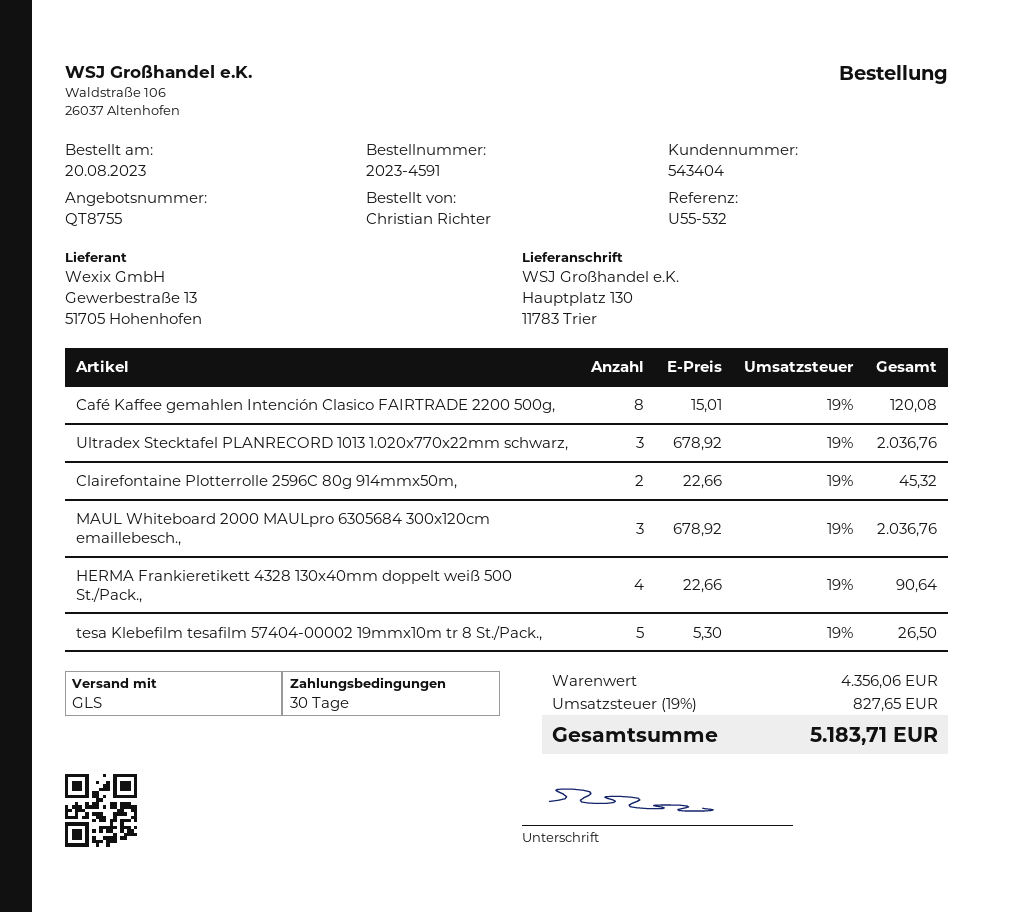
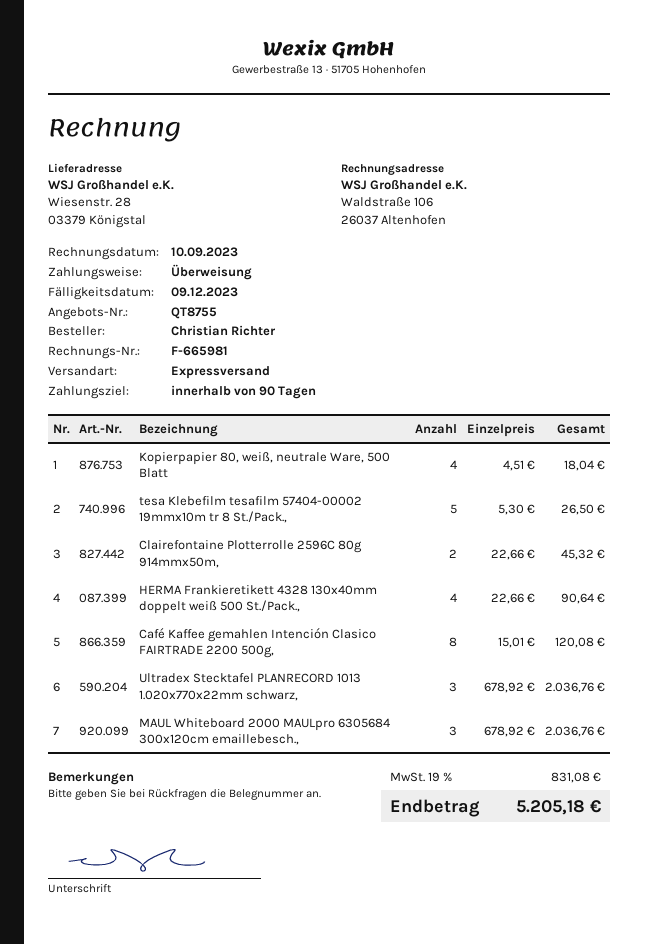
payment terms: 30 days -> 90 days
shipping method: GLS -> express
ship to: Hauptplatz 130, 11783 Trier -> Wiesenstr. 28, 03379 Königstal
Kopierpapier 80, weiß, neutrale Ware, 500 Blatt: none -> 4 x 4.51 = 18.04
tax: 19% = 827.65 -> 19% = 831.08
total: 5183.71 -> 5205.18

